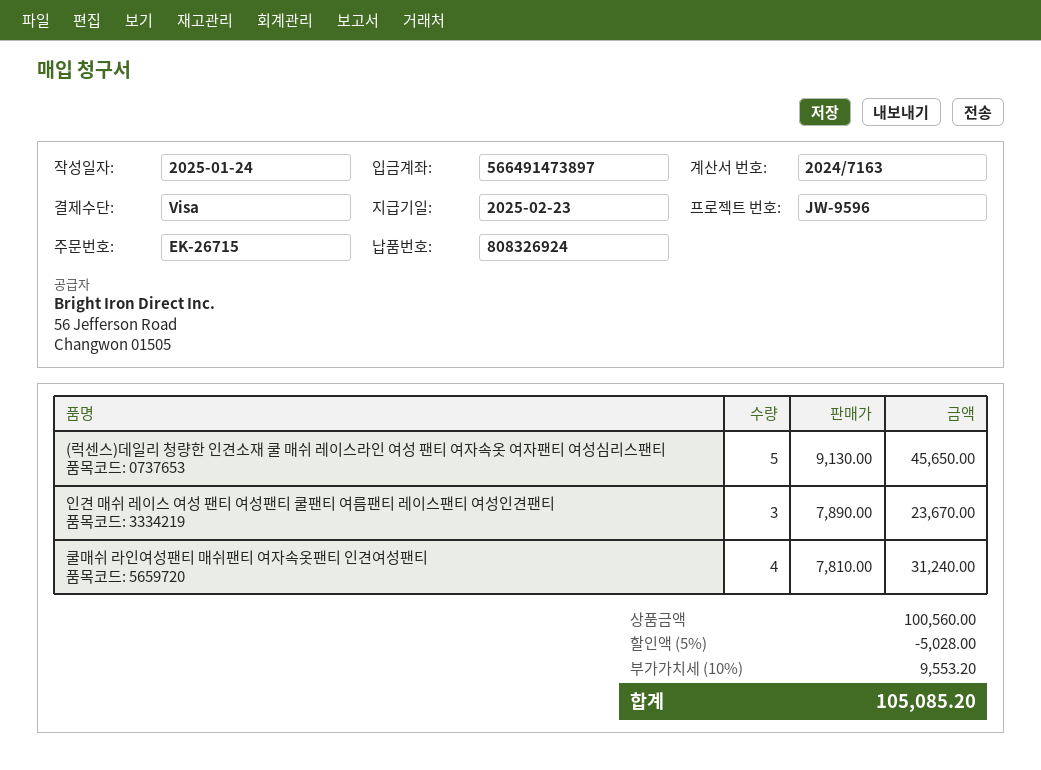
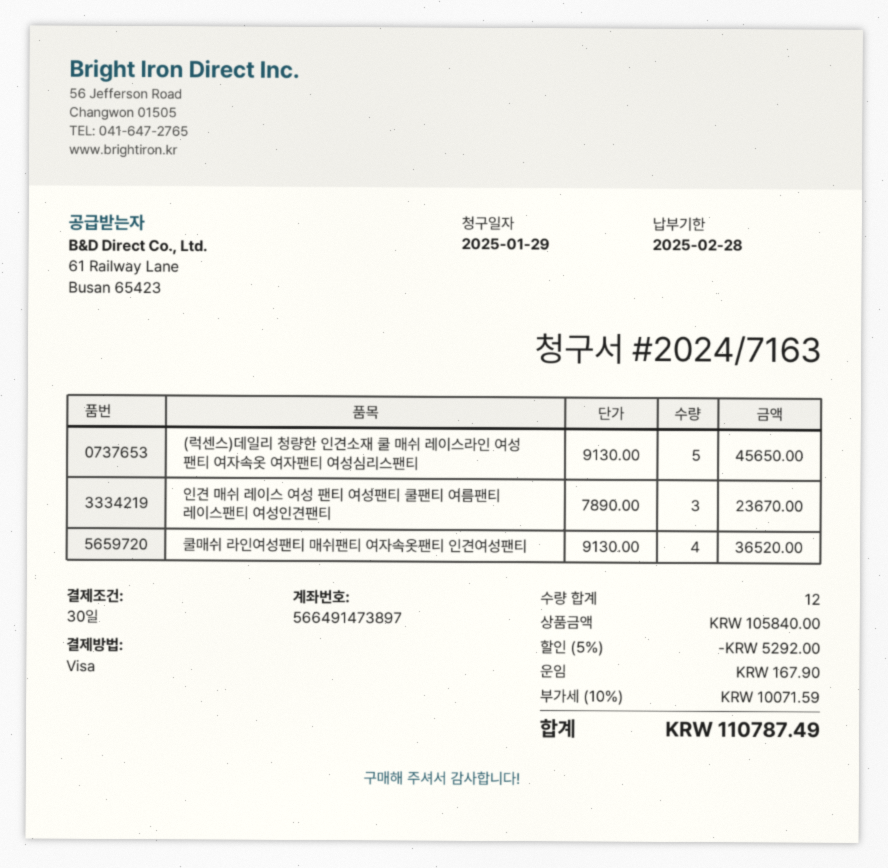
invoice date: 2025-01-24 -> 2025-01-29
due date: 2025-02-23 -> 2025-02-28
쿨매쉬 라인여성팬티 매쉬팬티 여자속옷팬티 인견여성팬티: 4 x 7810.00 = 31240.00 -> 4 x 9130.00 = 36520.00
subtotal: 100560.00 -> 105840.00
discount: 5% = 5028.00 -> 5% = 5292.00
shipping: none -> 167.90
tax: 10% = 9553.20 -> 10% = 10071.59
total: 105085.20 -> 110787.49

